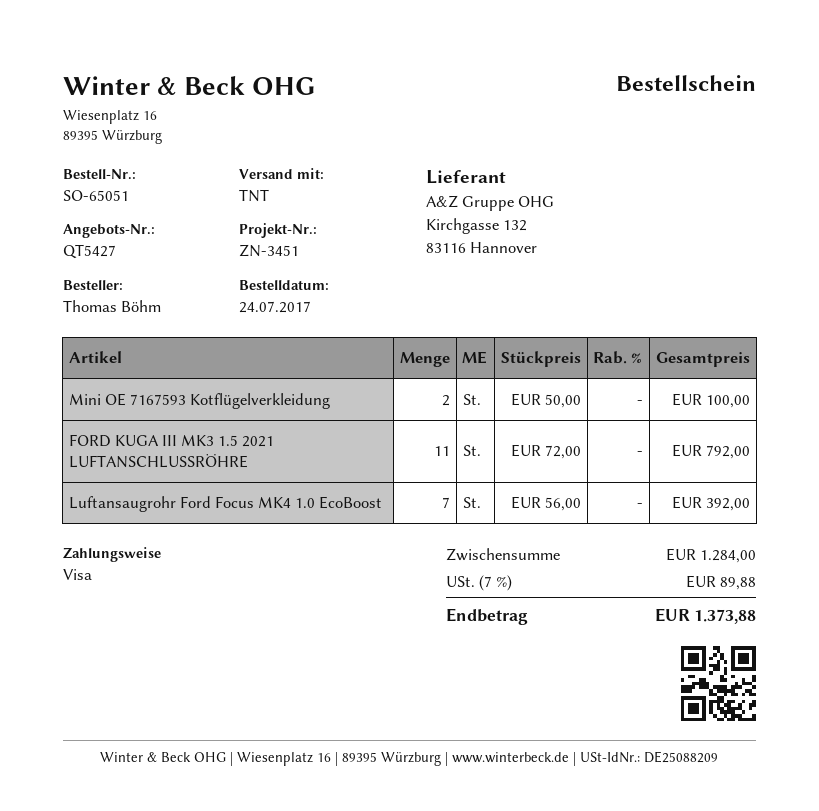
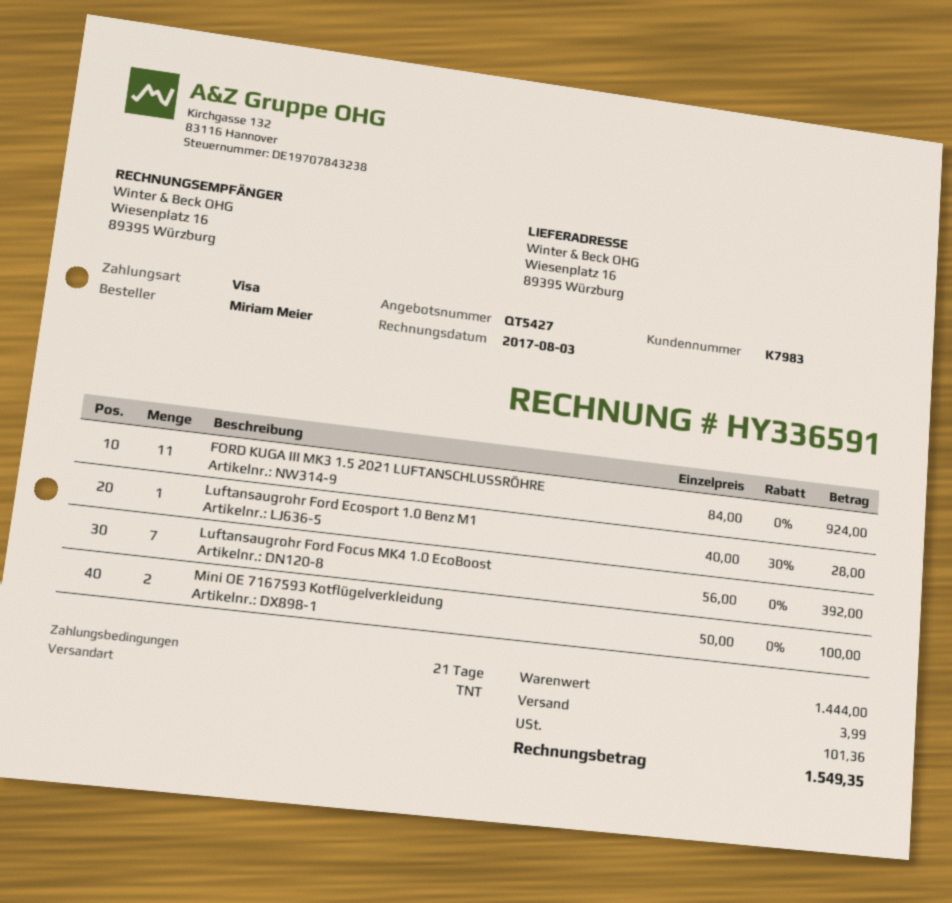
ordered by: Thomas Böhm -> Miriam Meier
FORD KUGA III MK3 1.5 2021 LUFTANSCHLUSSRÖHRE: 11 x 72.00 = 792.00 -> 11 x 84.00 = 924.00
Luftansaugrohr Ford Ecosport 1.0 Benz M1: none -> 1 x 40.00 - 30% = 28.00
subtotal: 1284.00 -> 1444.00
shipping: none -> 3.99
tax: 89.88 -> 101.36
total: 1373.88 -> 1549.35

